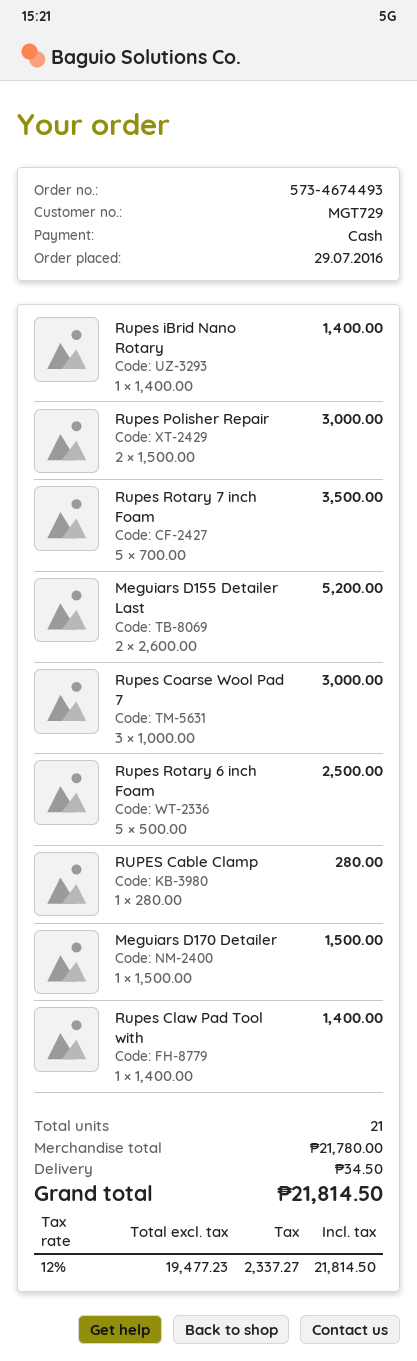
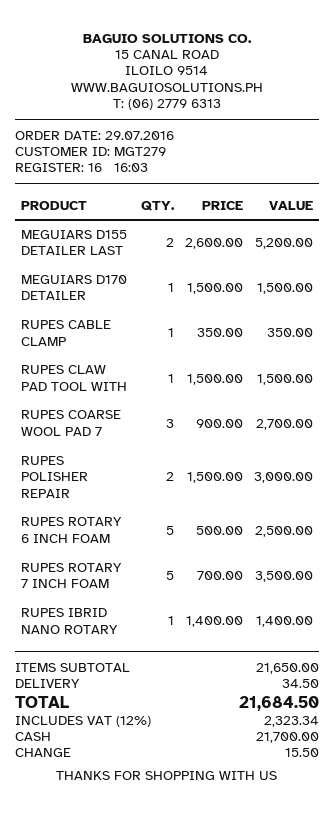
customer number: MGT729 -> MGT279
Rupes Coarse Wool Pad 7: 3 x 1000.00 = 3000.00 -> 3 x 900.00 = 2700.00
RUPES Cable Clamp: 1 x 280.00 = 280.00 -> 1 x 350.00 = 350.00
Rupes Claw Pad Tool with: 1 x 1400.00 = 1400.00 -> 1 x 1500.00 = 1500.00
subtotal: 21780.00 -> 21650.00
tax: 12% = 2337.27 -> 12% = 2323.34
total: 21814.50 -> 21684.50

